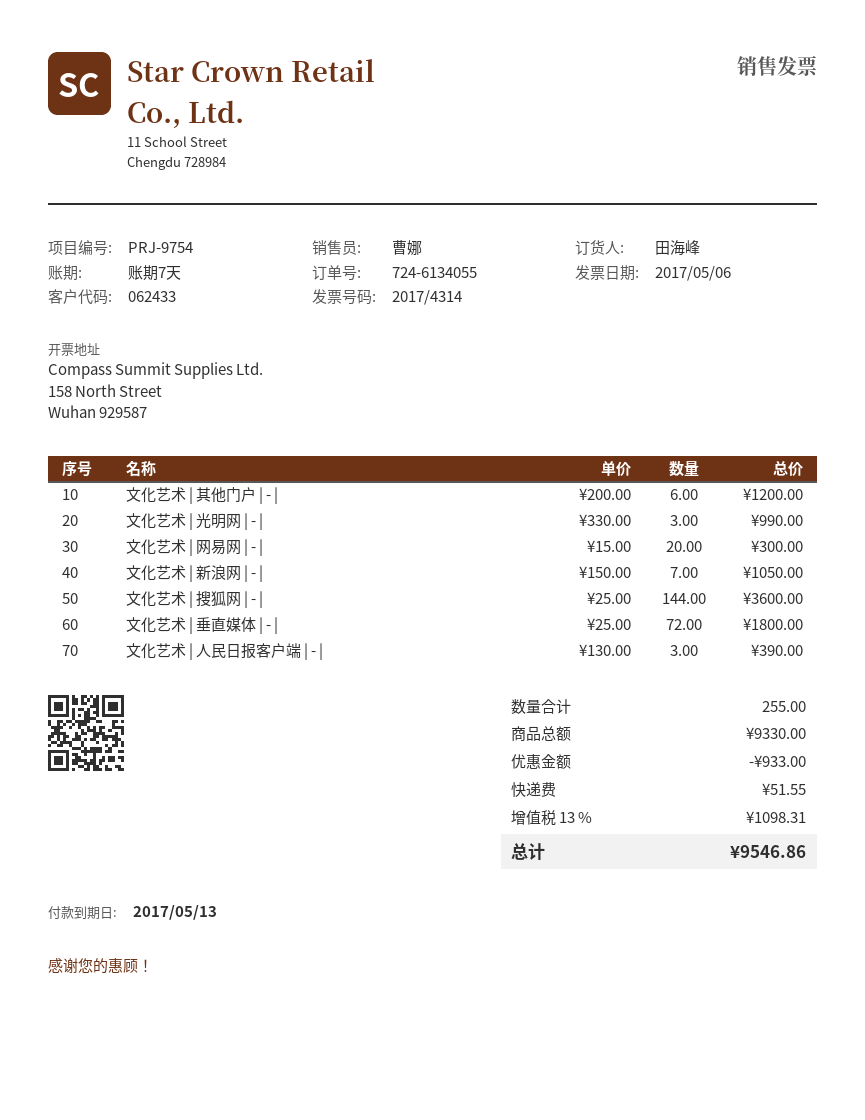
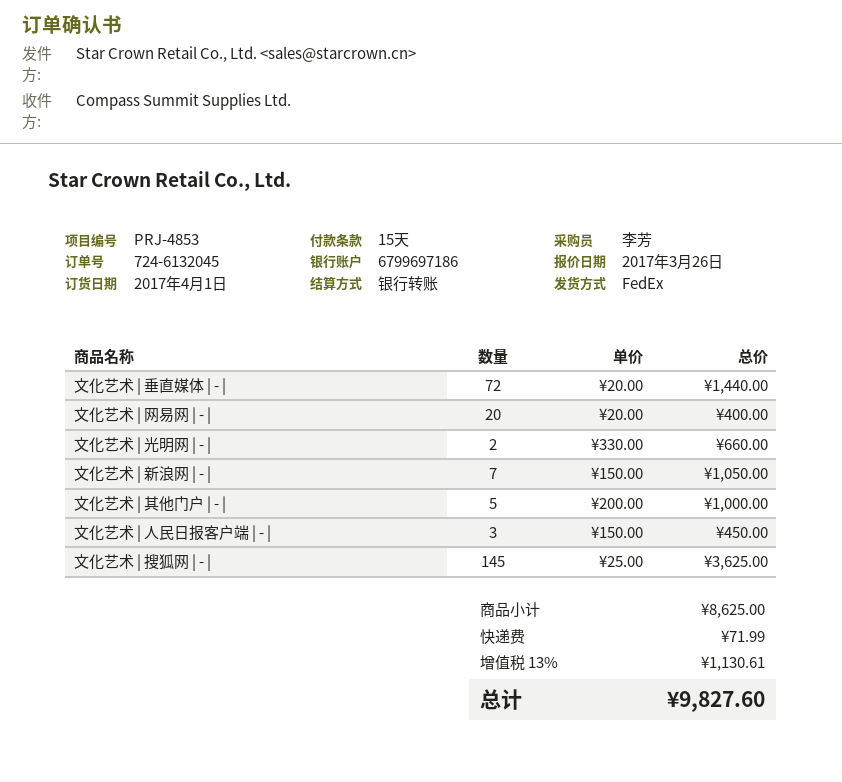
order number: 724-6134055 -> 724-6132045
payment terms: 7 days -> 15 days
reference: PRJ-9754 -> PRJ-4853
ordered by: 田海峰 -> 李芳
文化艺术 | 其他门户 | - |: 6 x 200.00 = 1200.00 -> 5 x 200.00 = 1000.00
文化艺术 | 光明网 | - |: 3 x 330.00 = 990.00 -> 2 x 330.00 = 660.00
文化艺术 | 网易网 | - |: 20 x 15.00 = 300.00 -> 20 x 20.00 = 400.00
文化艺术 | 搜狐网 | - |: 144 x 25.00 = 3600.00 -> 145 x 25.00 = 3625.00
文化艺术 | 垂直媒体 | - |: 72 x 25.00 = 1800.00 -> 72 x 20.00 = 1440.00
文化艺术 | 人民日报客户端 | - |: 3 x 130.00 = 390.00 -> 3 x 150.00 = 450.00
subtotal: 9330.00 -> 8625.00
discount: 933.00 -> none
shipping: 51.55 -> 71.99
tax: 13% = 1098.31 -> 13% = 1130.61
total: 9546.86 -> 9827.60

